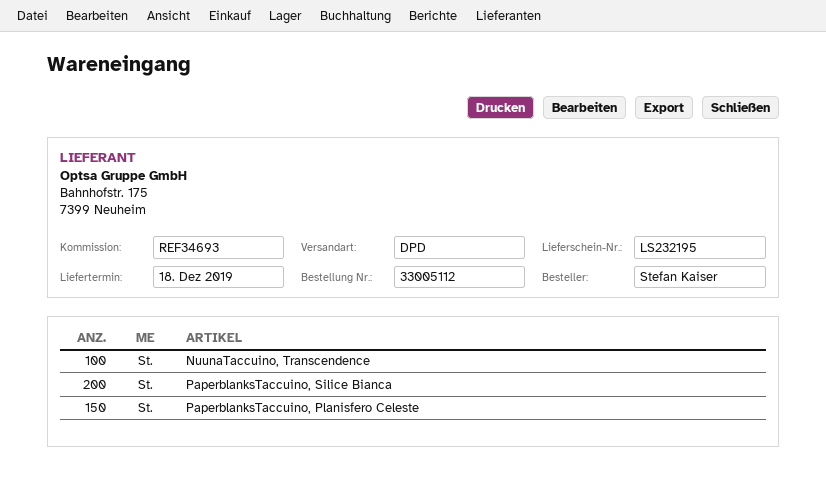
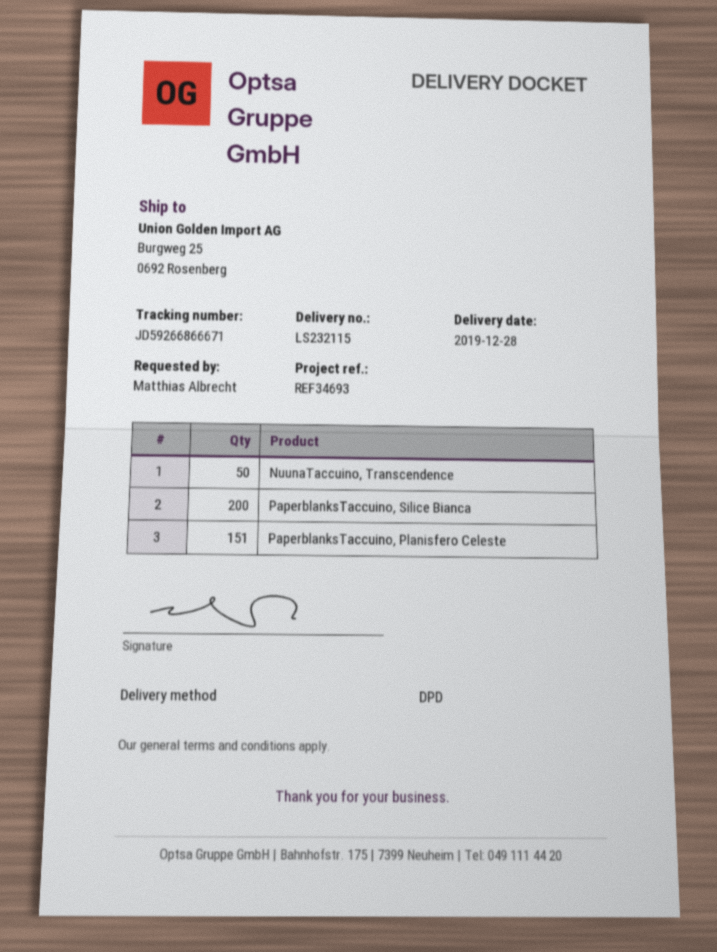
delivery note number: LS232195 -> LS232115
delivery date: 2019-12-18 -> 2019-12-28
ordered by: Stefan Kaiser -> Matthias Albrecht
NuunaTaccuino, Transcendence: 100 -> 50
PaperblanksTaccuino, Planisfero Celeste: 150 -> 151

